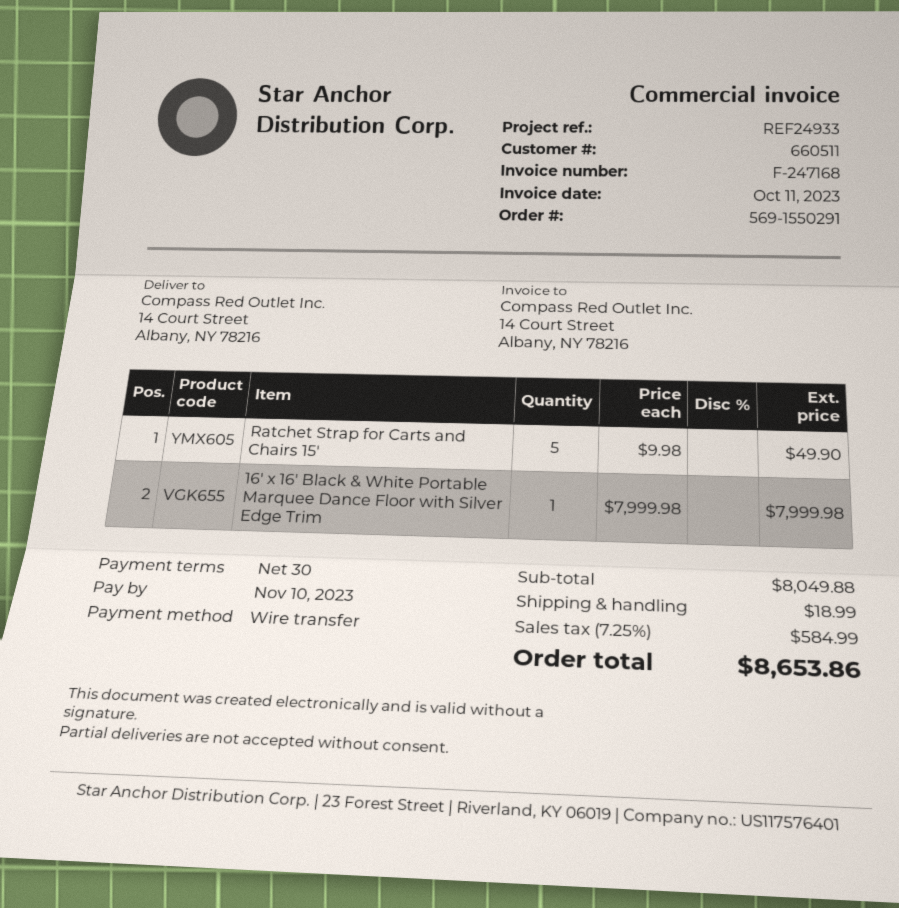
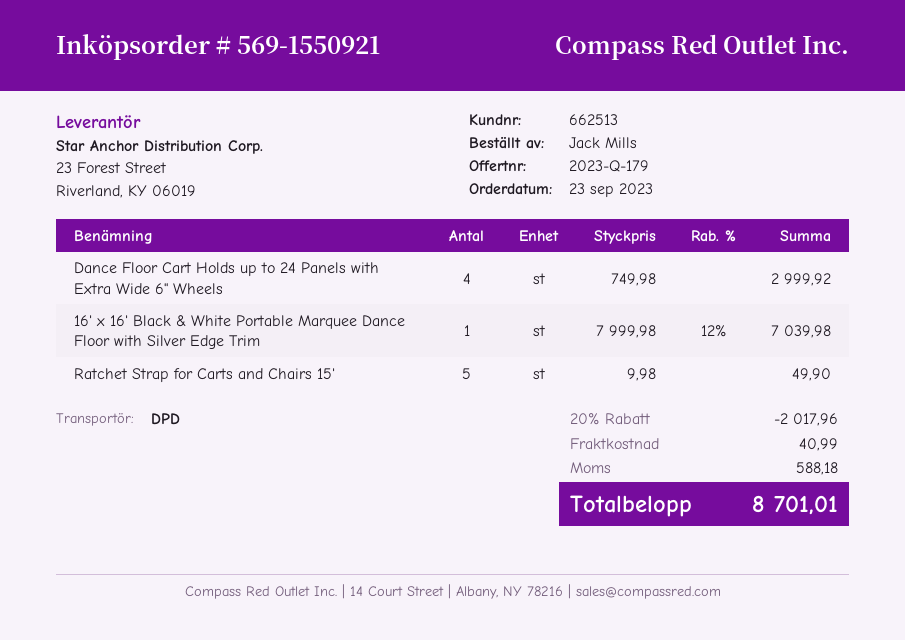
order number: 569-1550291 -> 569-1550921
customer number: 660511 -> 662513
16' x 16' Black & White Portable Marquee Dance Floor with Silver Edge Trim: 1 x 7999.98 = 7999.98 -> 1 x 7999.98 - 12% = 7039.98
Dance Floor Cart Holds up to 24 Panels with Extra Wide 6" Wheels: none -> 4 x 749.98 = 2999.92
discount: none -> 20% = 2017.96
shipping: 18.99 -> 40.99
tax: 584.99 -> 588.18
total: 8653.86 -> 8701.01

